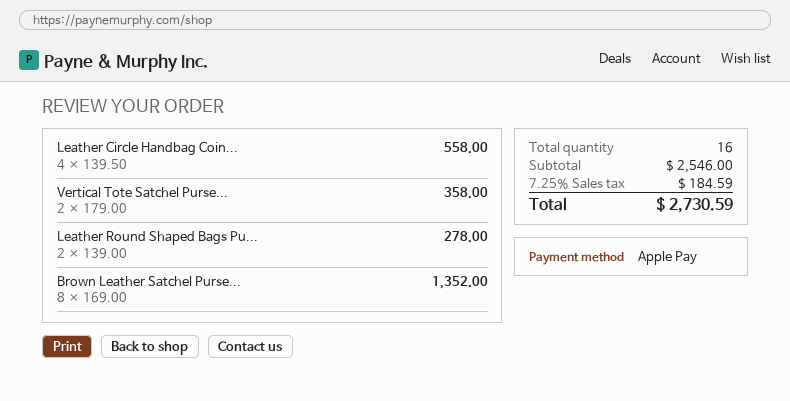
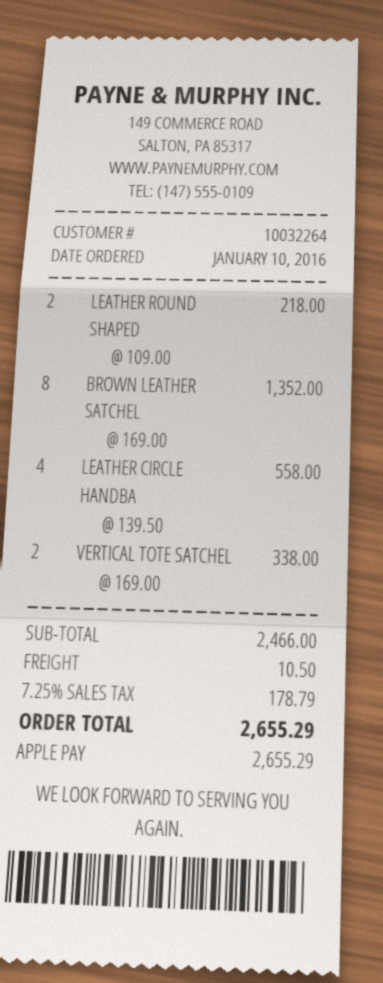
Vertical Tote Satchel Purse...: 2 x 179.00 = 358.00 -> 2 x 169.00 = 338.00
Leather Round Shaped Bags Pu...: 2 x 139.00 = 278.00 -> 2 x 109.00 = 218.00
subtotal: 2546.00 -> 2466.00
shipping: none -> 10.50
tax: 7.25% = 184.59 -> 7.25% = 178.79
total: 2730.59 -> 2655.29

